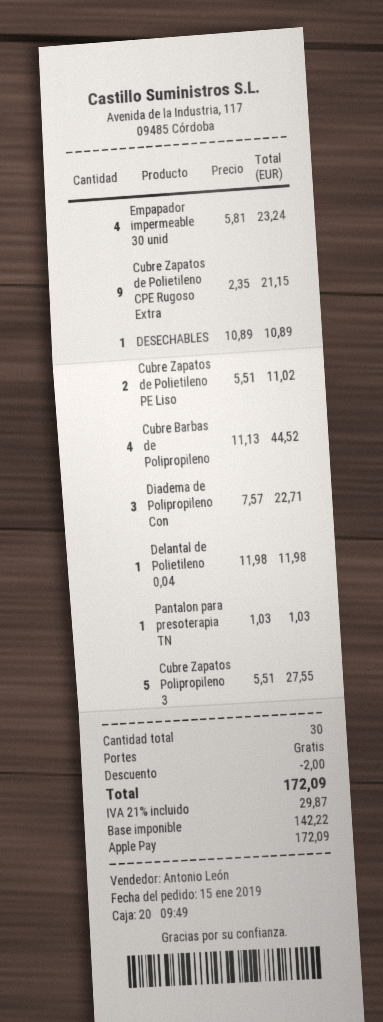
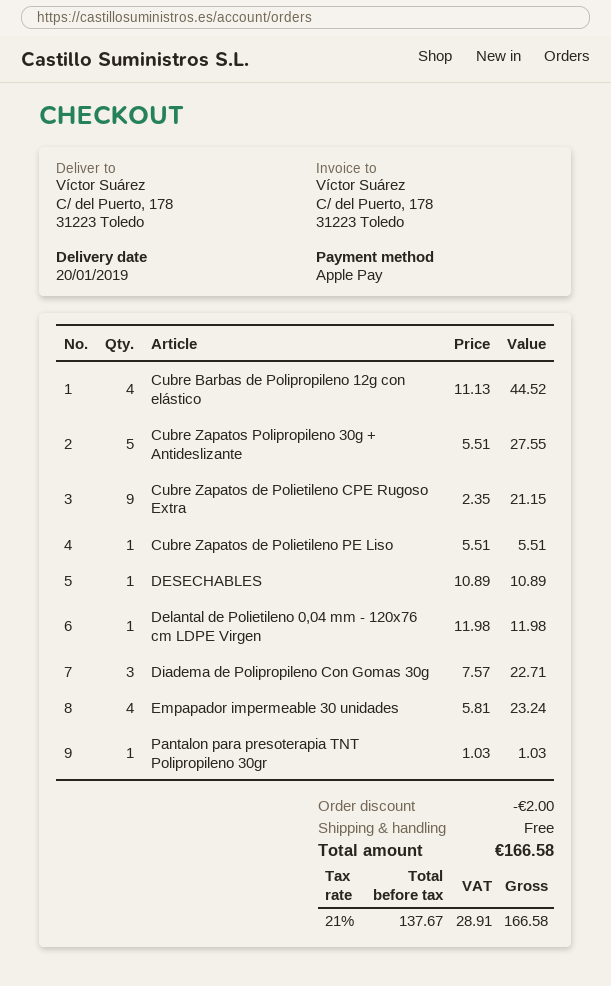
Cubre Zapatos de Polietileno PE Liso: 2 x 5.51 = 11.02 -> 1 x 5.51 = 5.51
net: 142.22 -> 137.67
tax: 21% = 29.87 -> 21% = 28.91
total: 172.09 -> 166.58

